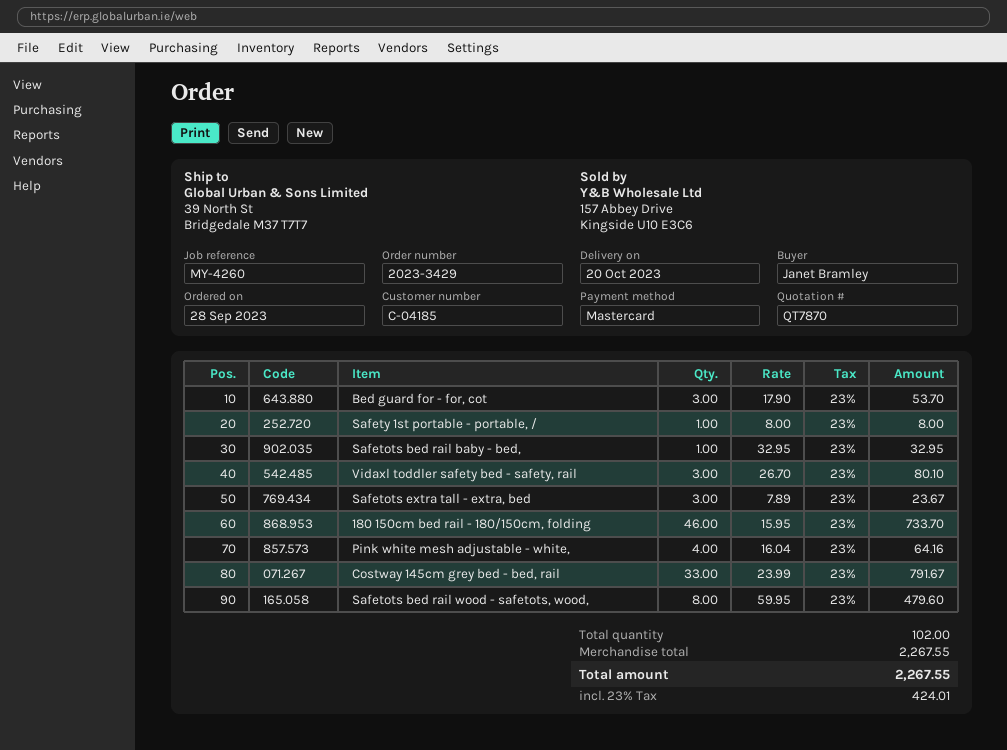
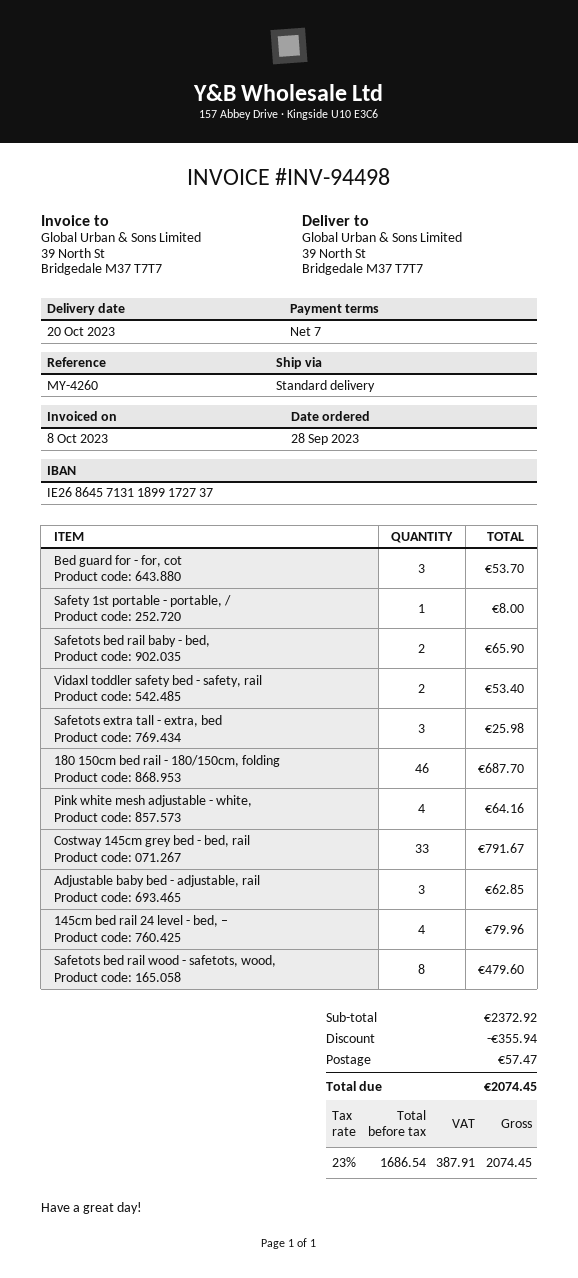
Safetots bed rail baby - bed,: 1 for 32.95 -> 2 for 65.90
Vidaxl toddler safety bed - safety, rail: 3 for 80.10 -> 2 for 53.40
Safetots extra tall - extra, bed: 3 for 23.67 -> 3 for 25.98
180 150cm bed rail - 180/150cm, folding: 46 for 733.70 -> 46 for 687.70
Adjustable baby bed - adjustable, rail: none -> 3 for 62.85
145cm bed rail 24 level - bed, –: none -> 4 for 79.96
subtotal: 2267.55 -> 2372.92
discount: none -> 355.94
shipping: none -> 57.47
tax: 23% = 424.01 -> 23% = 387.91
total: 2267.55 -> 2074.45

